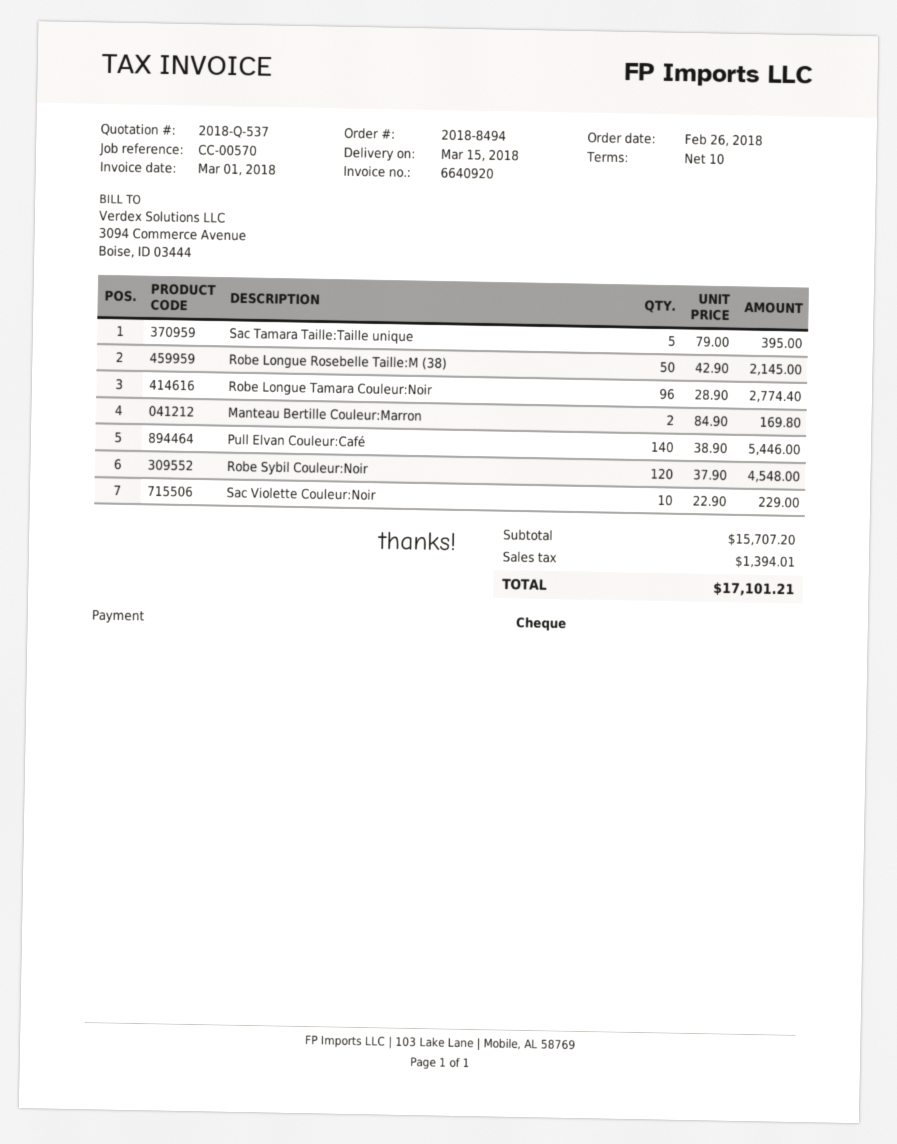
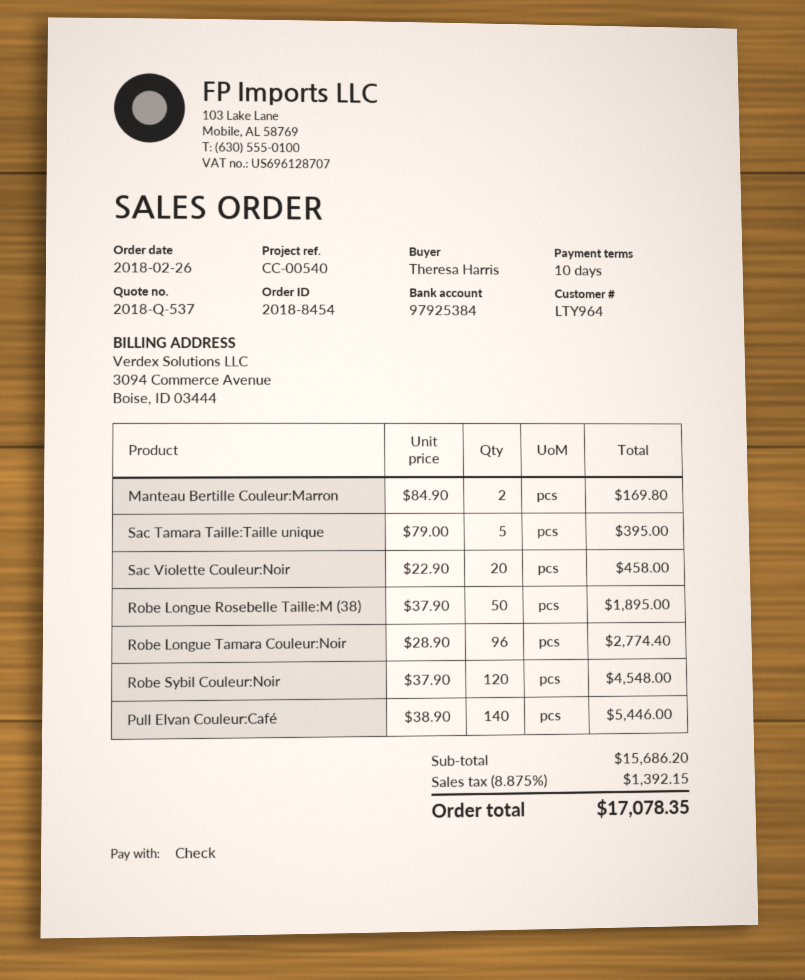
order number: 2018-8494 -> 2018-8454
reference: CC-00570 -> CC-00540
Robe Longue Rosebelle Taille:M (38): 50 x 42.90 = 2145.00 -> 50 x 37.90 = 1895.00
Sac Violette Couleur:Noir: 10 x 22.90 = 229.00 -> 20 x 22.90 = 458.00
subtotal: 15707.20 -> 15686.20
tax: 1394.01 -> 1392.15
total: 17101.21 -> 17078.35

